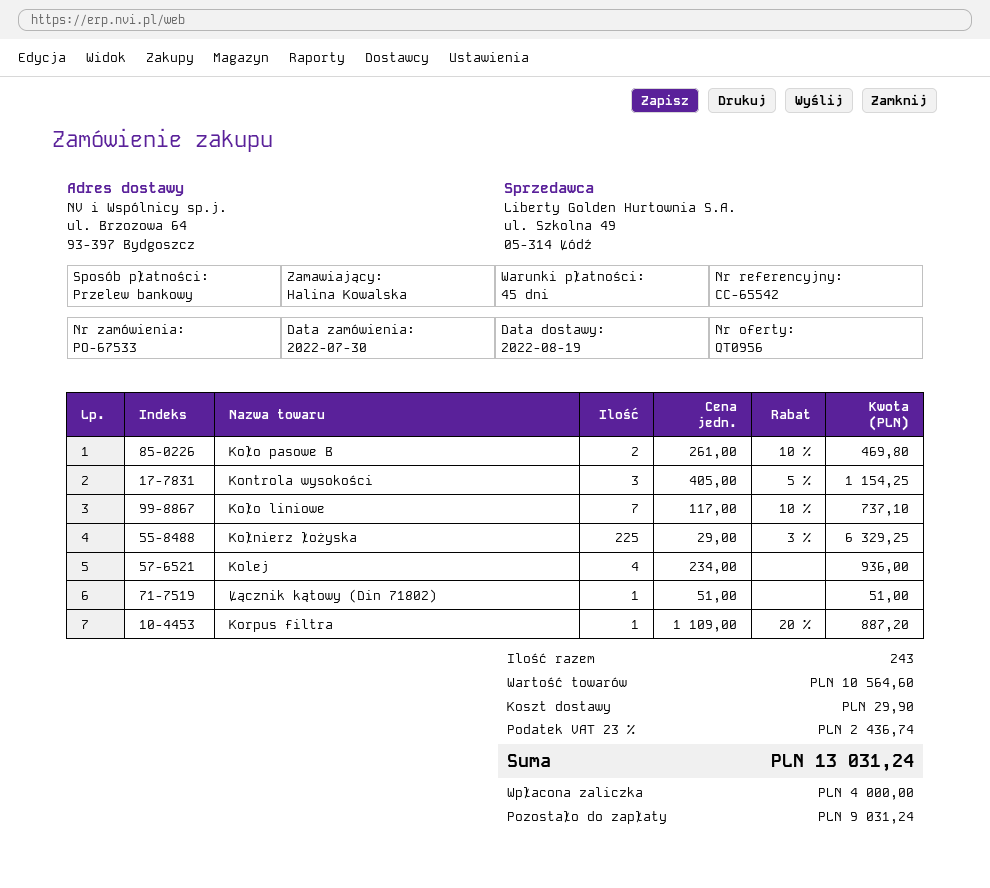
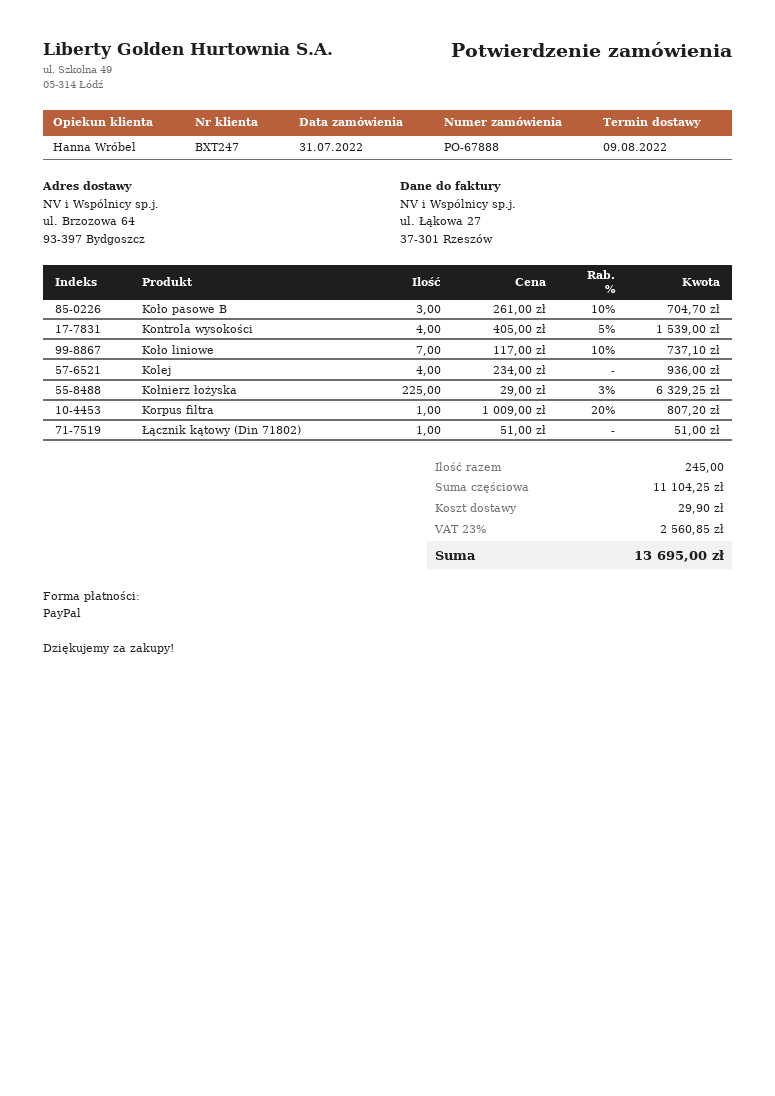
order number: PO-67533 -> PO-67888
order date: 2022-07-30 -> 2022-07-31
delivery date: 2022-08-19 -> 2022-08-09
payment method: bank transfer -> PayPal
Koło pasowe B: 2 x 261.00 - 10% = 469.80 -> 3 x 261.00 - 10% = 704.70
Kontrola wysokości: 3 x 405.00 - 5% = 1154.25 -> 4 x 405.00 - 5% = 1539.00
Korpus filtra: 1 x 1109.00 - 20% = 887.20 -> 1 x 1009.00 - 20% = 807.20
total quantity: 243 -> 245
subtotal: 10564.60 -> 11104.25
tax: 23% = 2436.74 -> 23% = 2560.85
total: 13031.24 -> 13695.00

